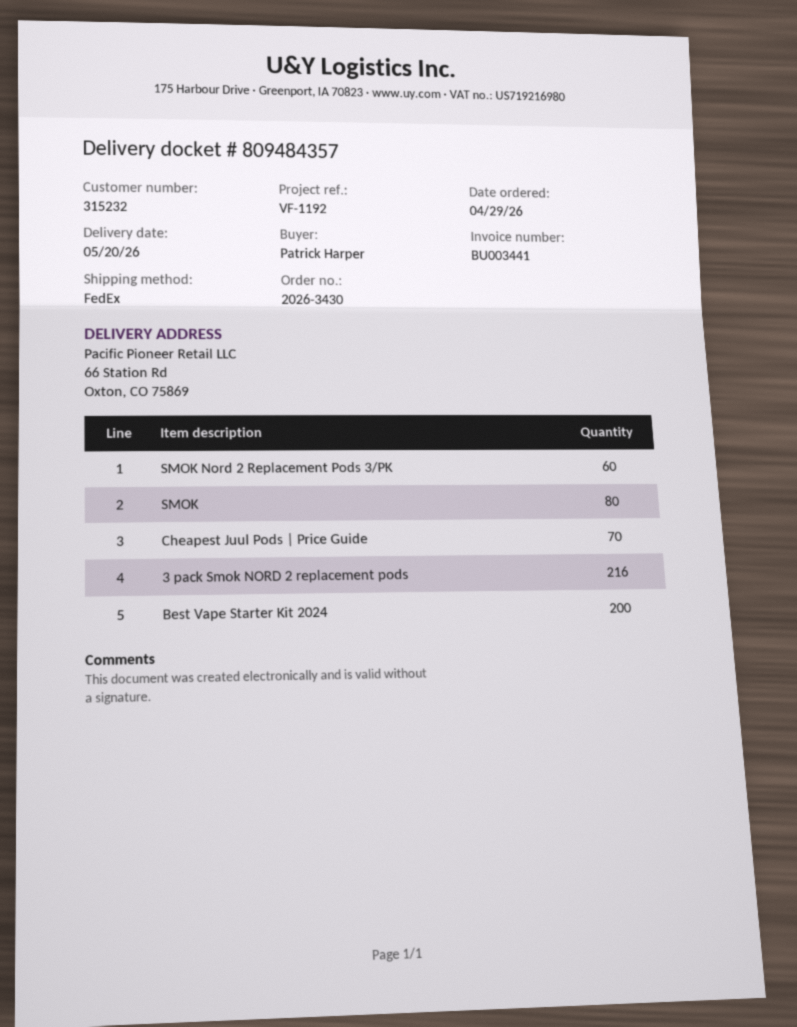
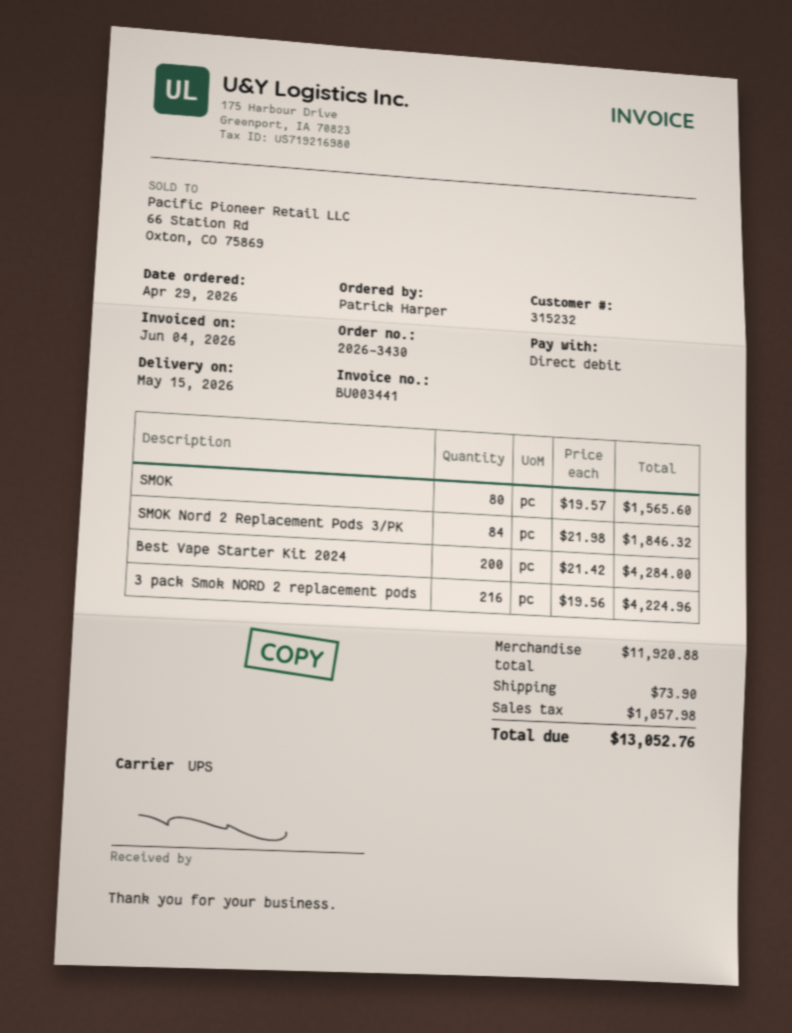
delivery date: 2026-05-20 -> 2026-05-15
shipping method: FedEx -> UPS
SMOK Nord 2 Replacement Pods 3/PK: 60 -> 84
Cheapest Juul Pods | Price Guide: 70 -> none

